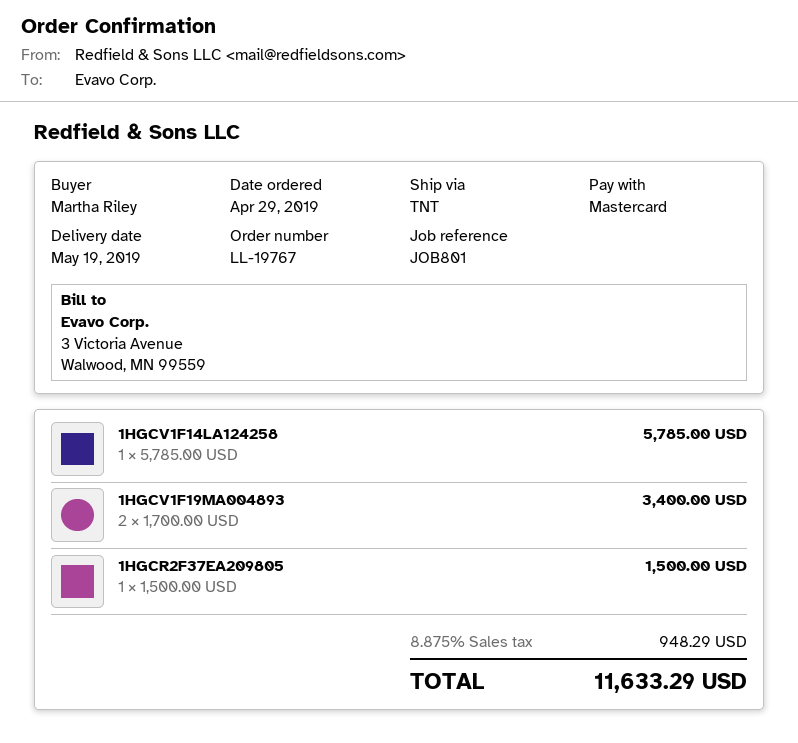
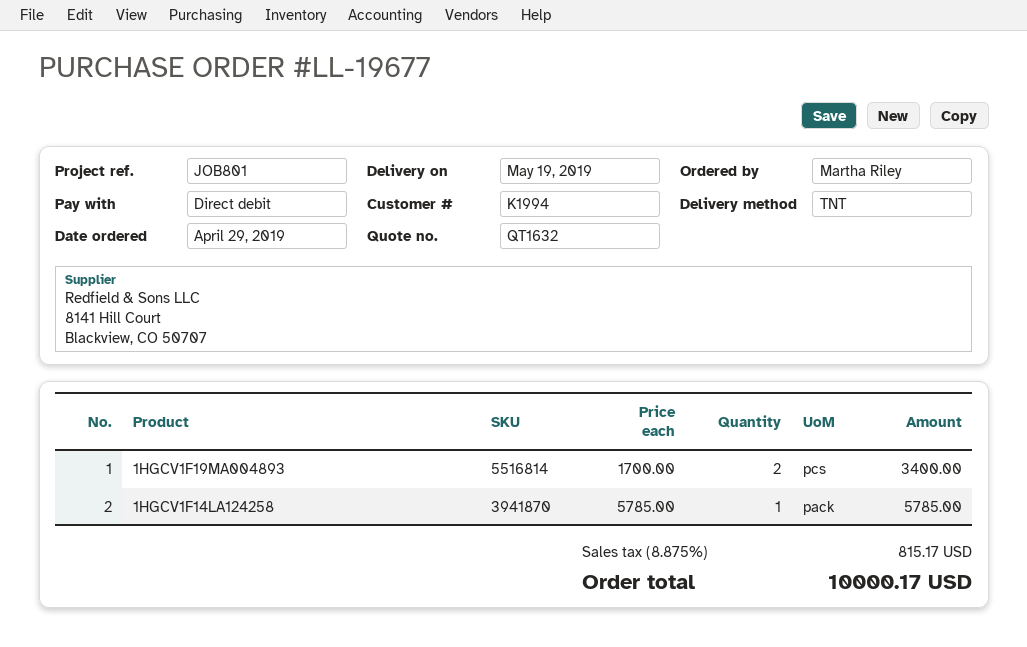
order number: LL-19767 -> LL-19677
payment method: Mastercard -> direct debit
1HGCR2F37EA209805: 1 x 1500.00 = 1500.00 -> none
tax: 8.875% = 948.29 -> 8.875% = 815.17
total: 11633.29 -> 10000.17

